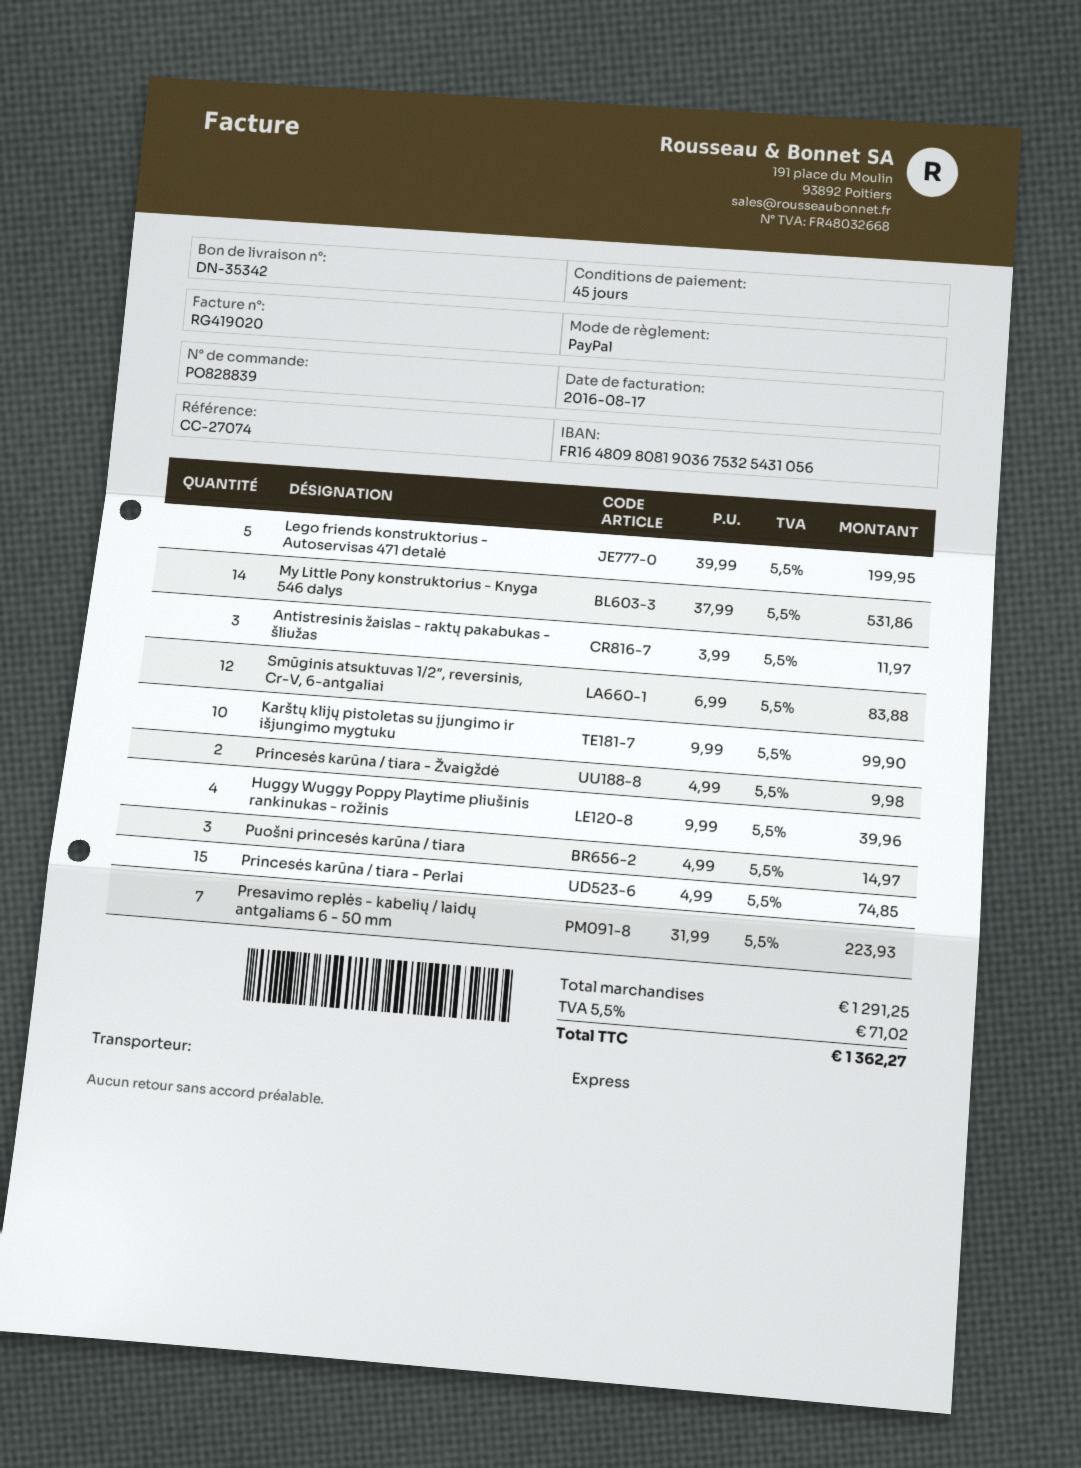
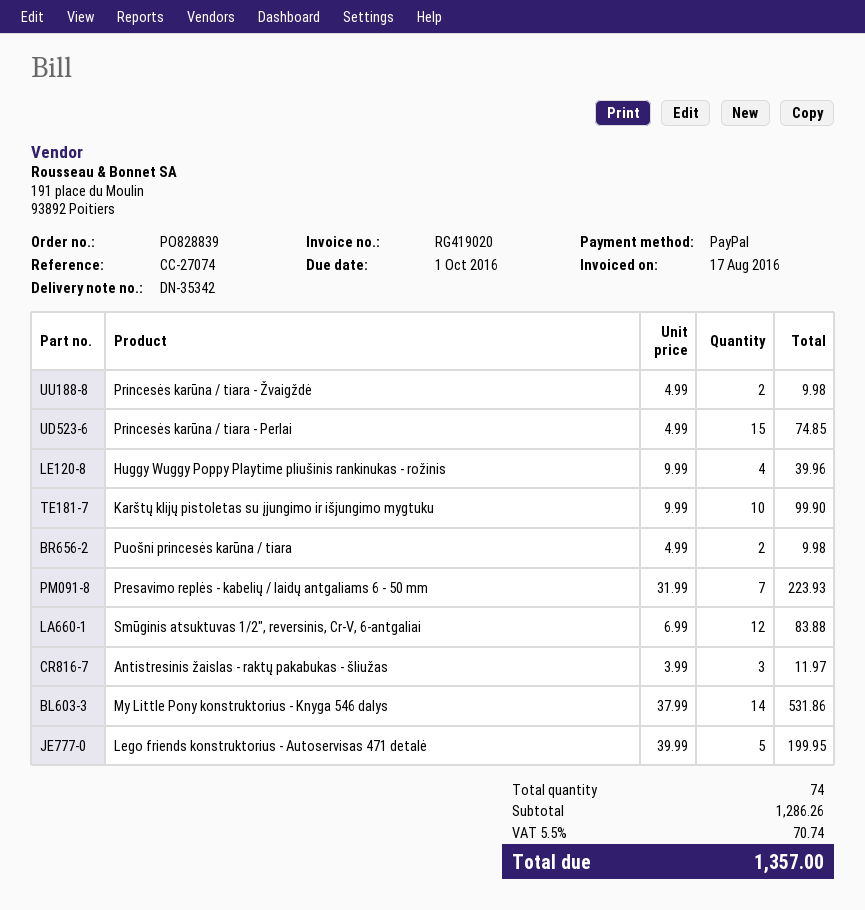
Puošni princesės karūna / tiara: 3 x 4.99 = 14.97 -> 2 x 4.99 = 9.98
subtotal: 1291.25 -> 1286.26
tax: 5.5% = 71.02 -> 5.5% = 70.74
total: 1362.27 -> 1357.00

